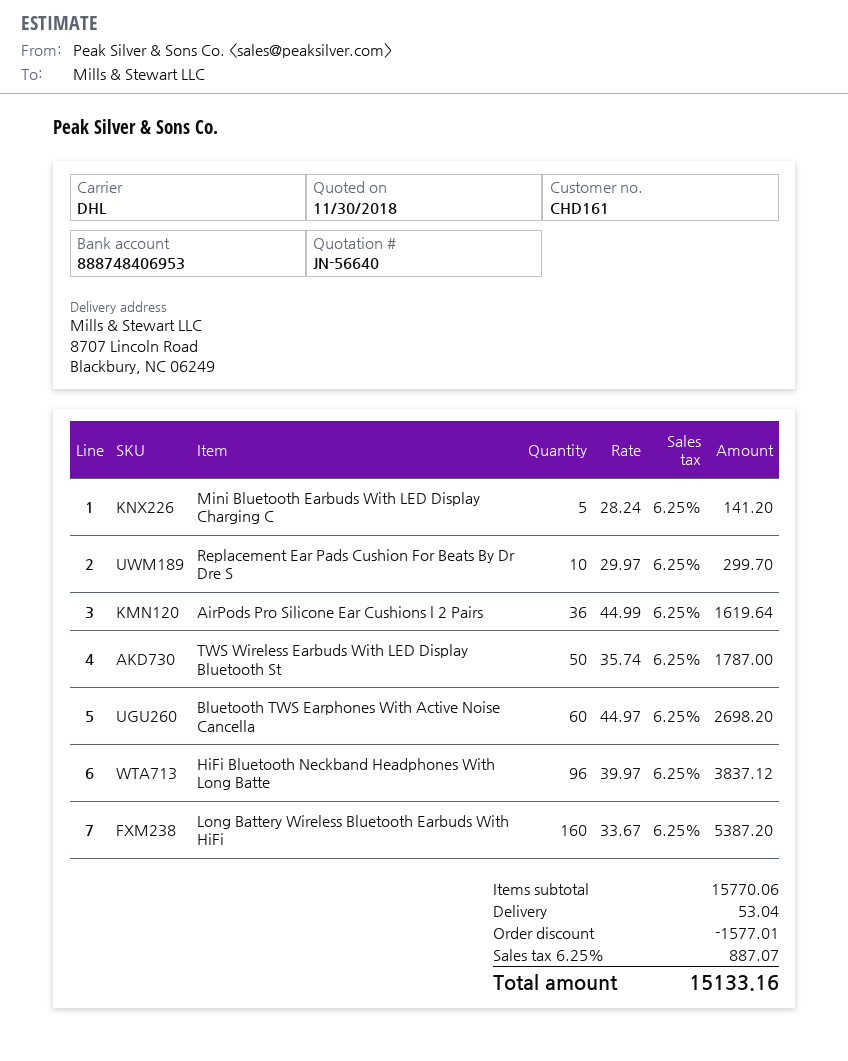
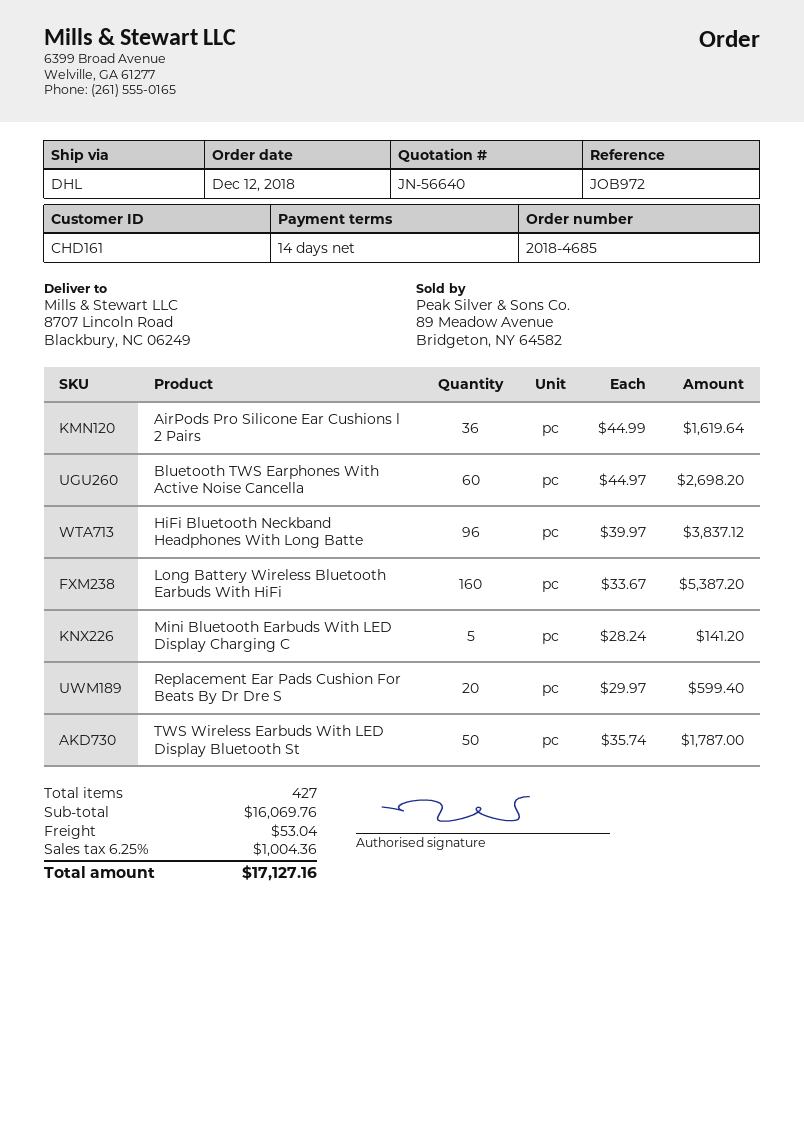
Replacement Ear Pads Cushion For Beats By Dr Dre S: 10 x 29.97 = 299.70 -> 20 x 29.97 = 599.40
subtotal: 15770.06 -> 16069.76
discount: 1577.01 -> none
tax: 6.25% = 887.07 -> 6.25% = 1004.36
total: 15133.16 -> 17127.16

